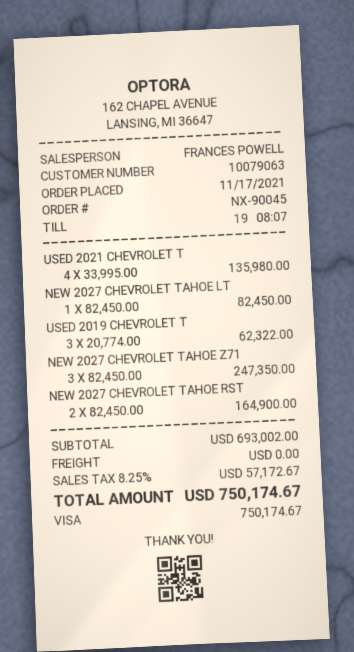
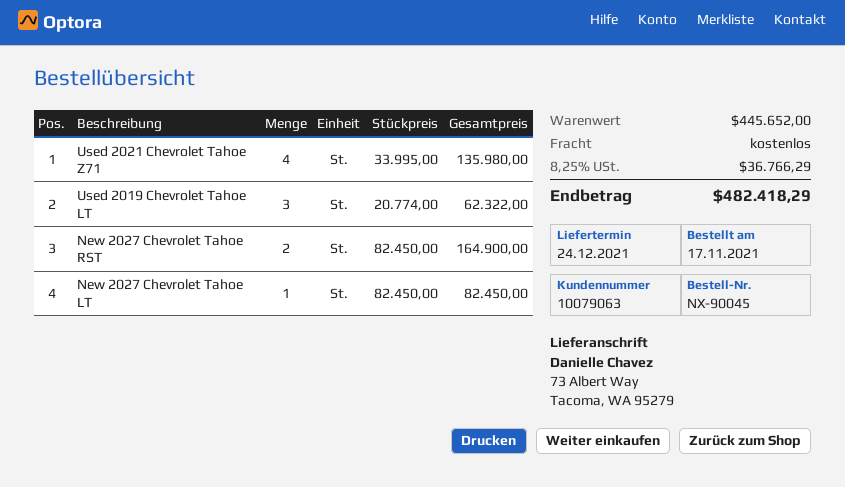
NEW 2027 CHEVROLET TAHOE Z71: 3 x 82450.00 = 247350.00 -> none
subtotal: 693002.00 -> 445652.00
tax: 8.25% = 57172.67 -> 8.25% = 36766.29
total: 750174.67 -> 482418.29

